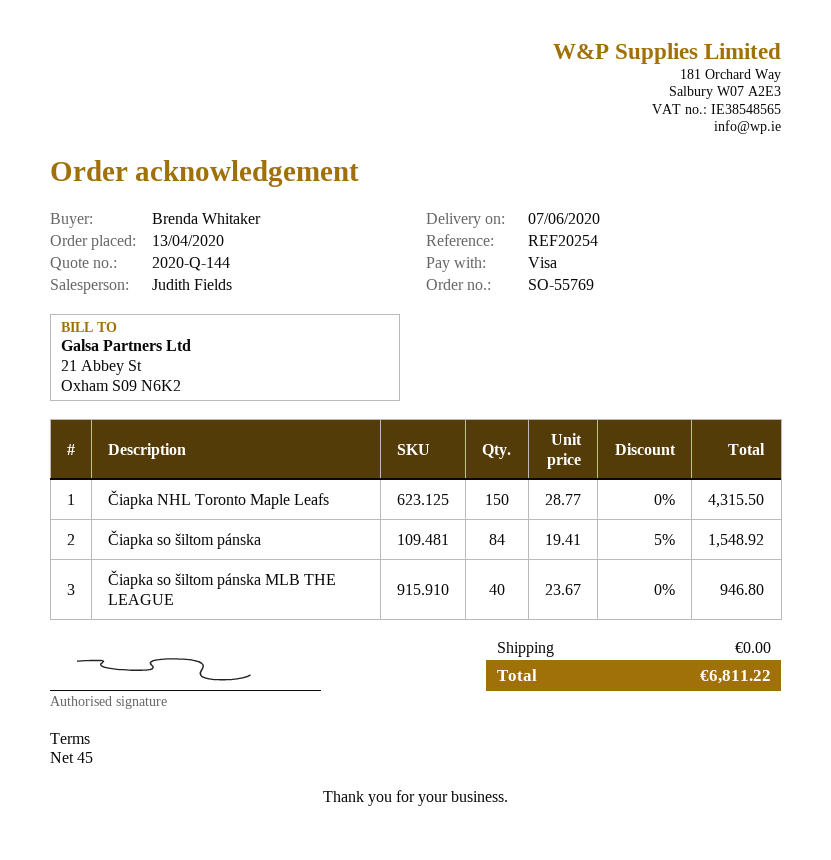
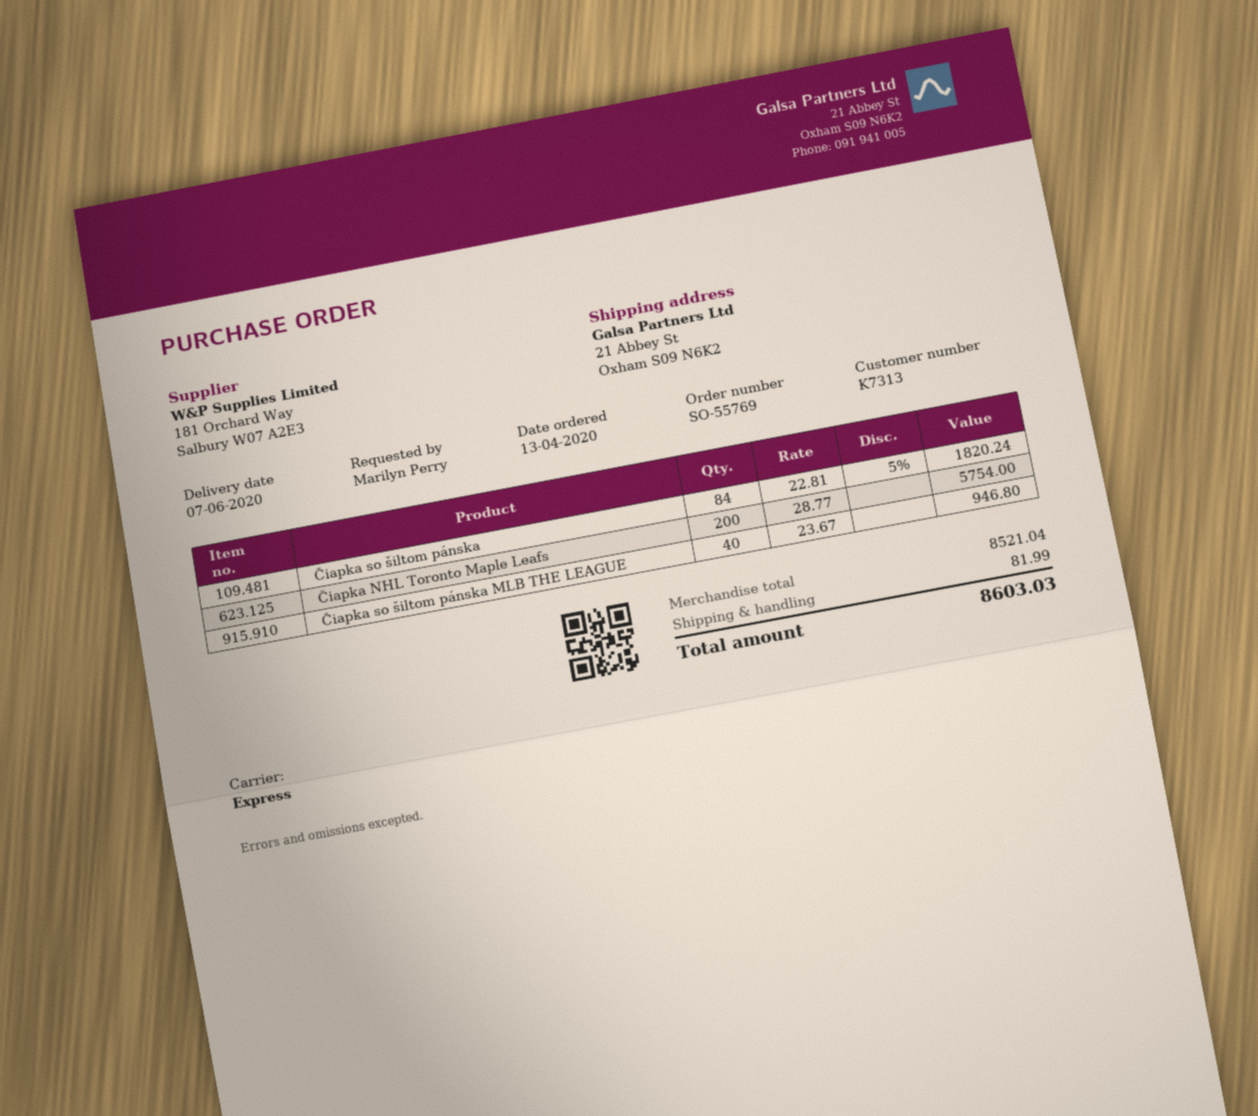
ordered by: Brenda Whitaker -> Marilyn Perry
Čiapka NHL Toronto Maple Leafs: 150 x 28.77 = 4315.50 -> 200 x 28.77 = 5754.00
Čiapka so šiltom pánska: 84 x 19.41 - 5% = 1548.92 -> 84 x 22.81 - 5% = 1820.24
shipping: 0.00 -> 81.99
total: 6811.22 -> 8603.03

